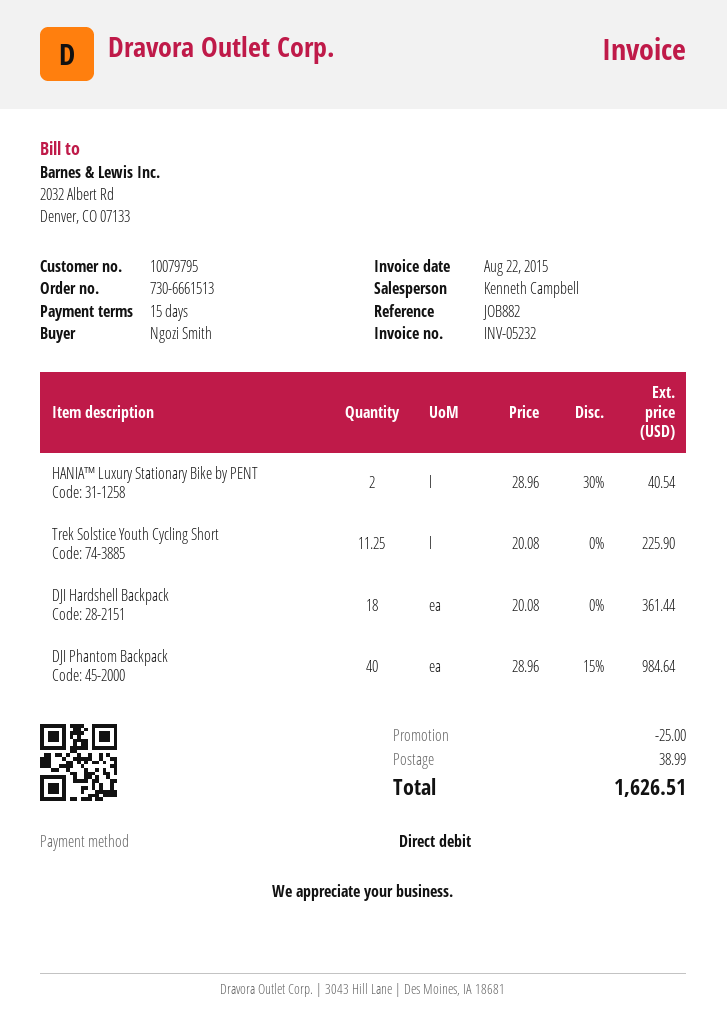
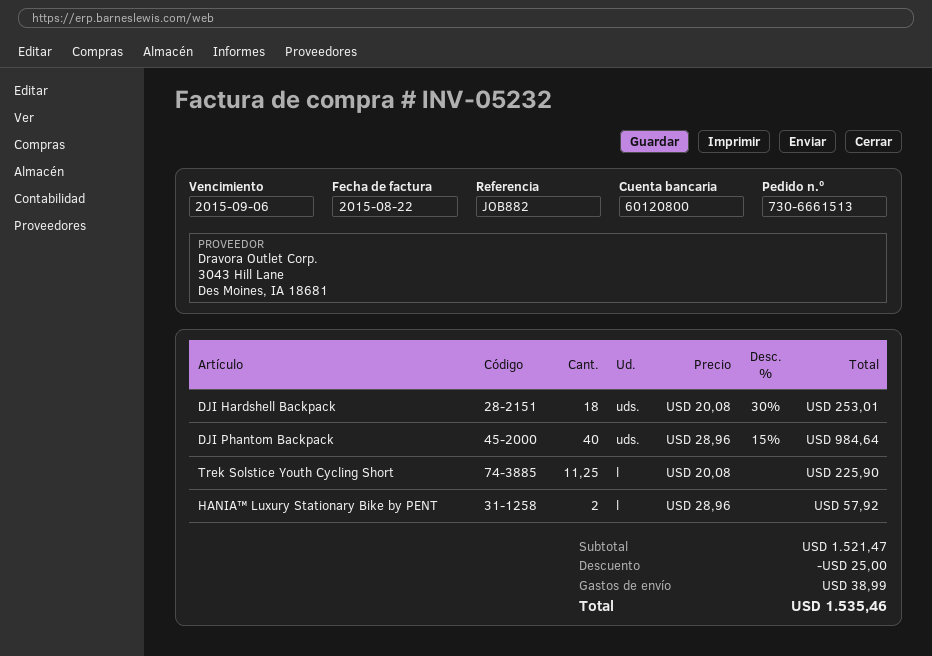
HANIA™ Luxury Stationary Bike by PENT: 2 x 28.96 - 30% = 40.54 -> 2 x 28.96 = 57.92
DJI Hardshell Backpack: 18 x 20.08 = 361.44 -> 18 x 20.08 - 30% = 253.01
total: 1626.51 -> 1535.46

